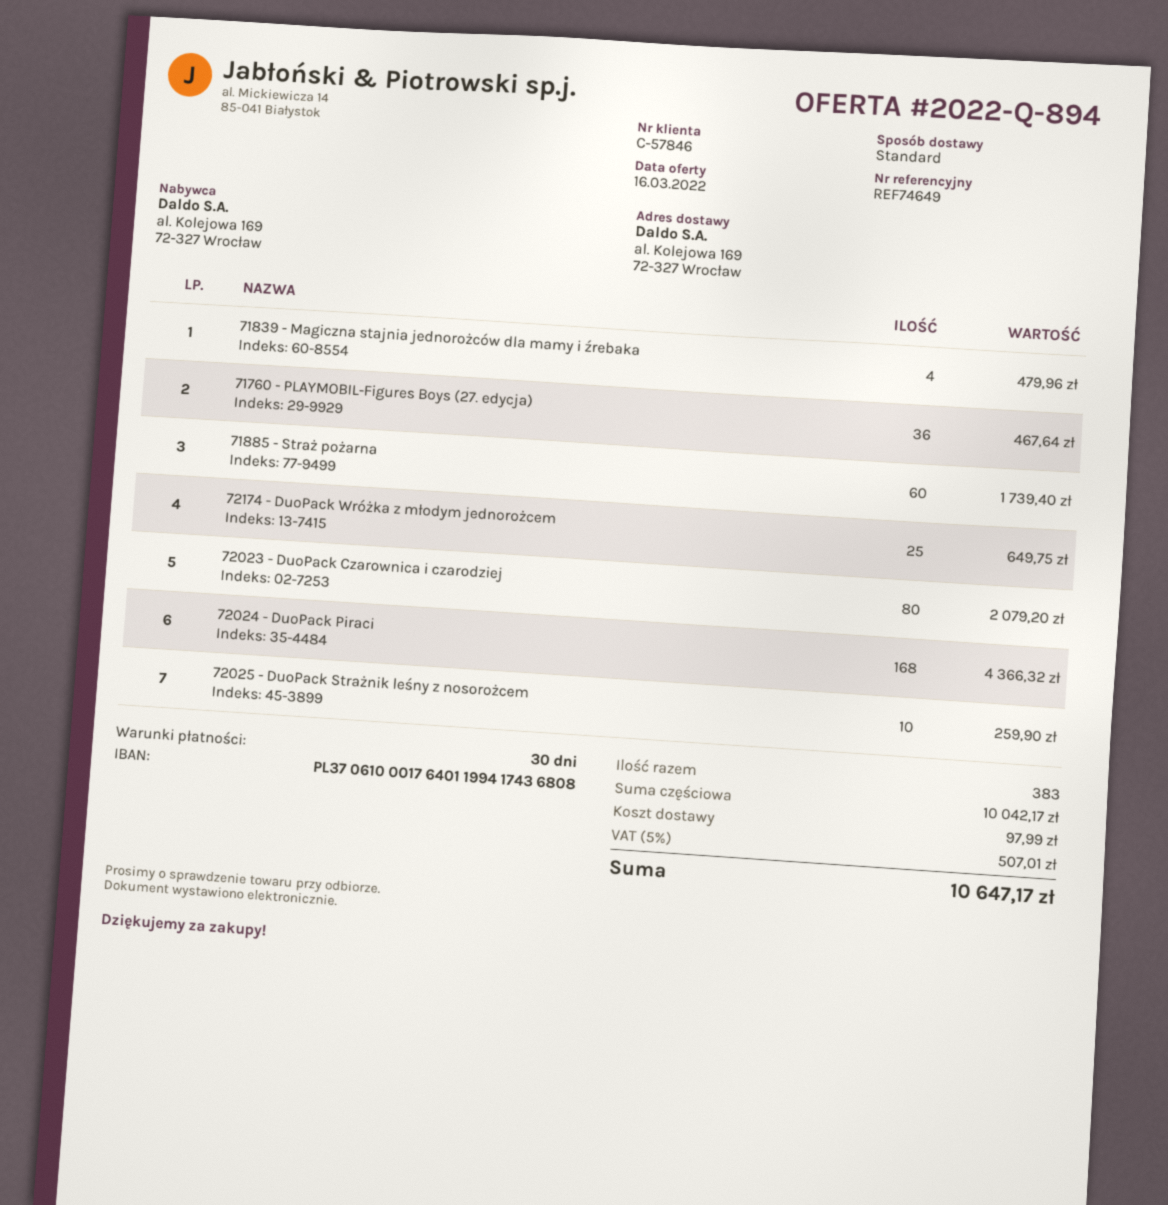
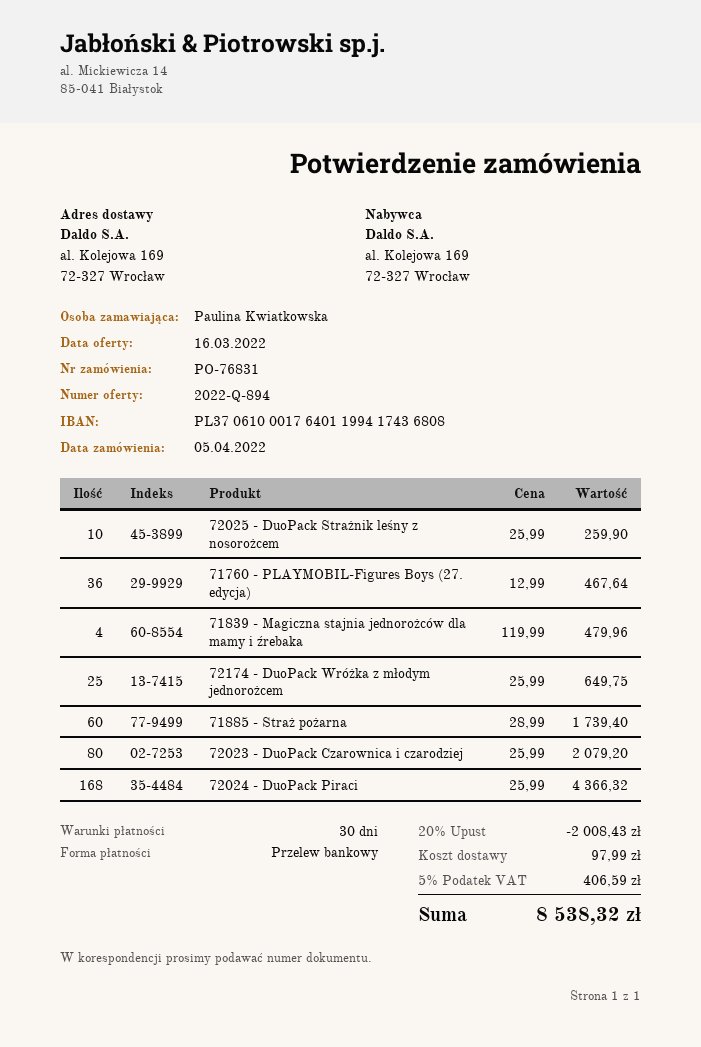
discount: none -> 20% = 2008.43
tax: 5% = 507.01 -> 5% = 406.59
total: 10647.17 -> 8538.32

